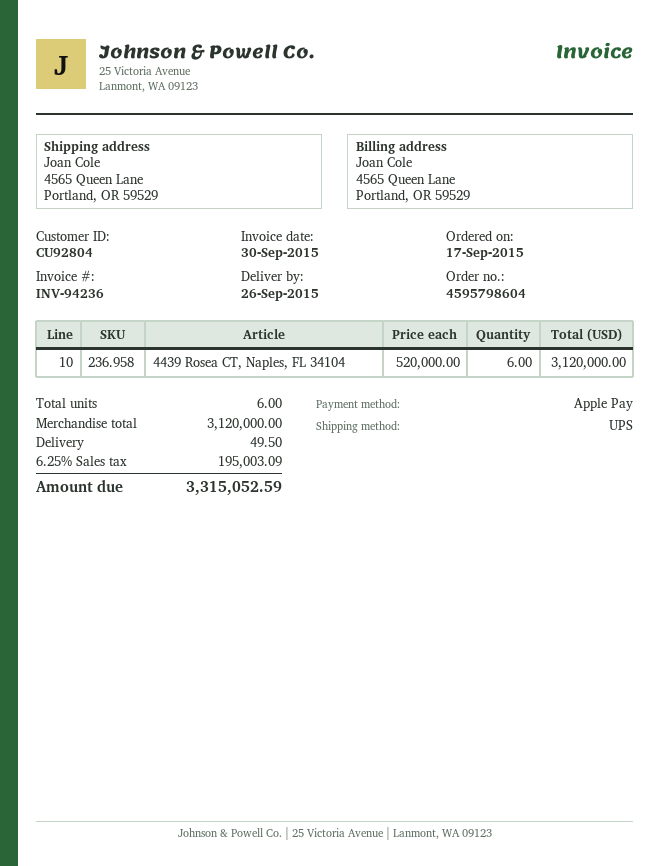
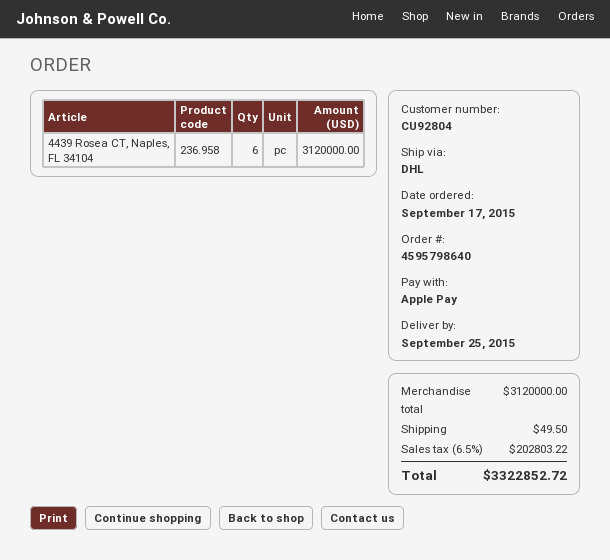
order number: 4595798604 -> 4595798640
delivery date: 2015-09-26 -> 2015-09-25
shipping method: UPS -> DHL
tax: 6.25% = 195003.09 -> 6.5% = 202803.22
total: 3315052.59 -> 3322852.72

